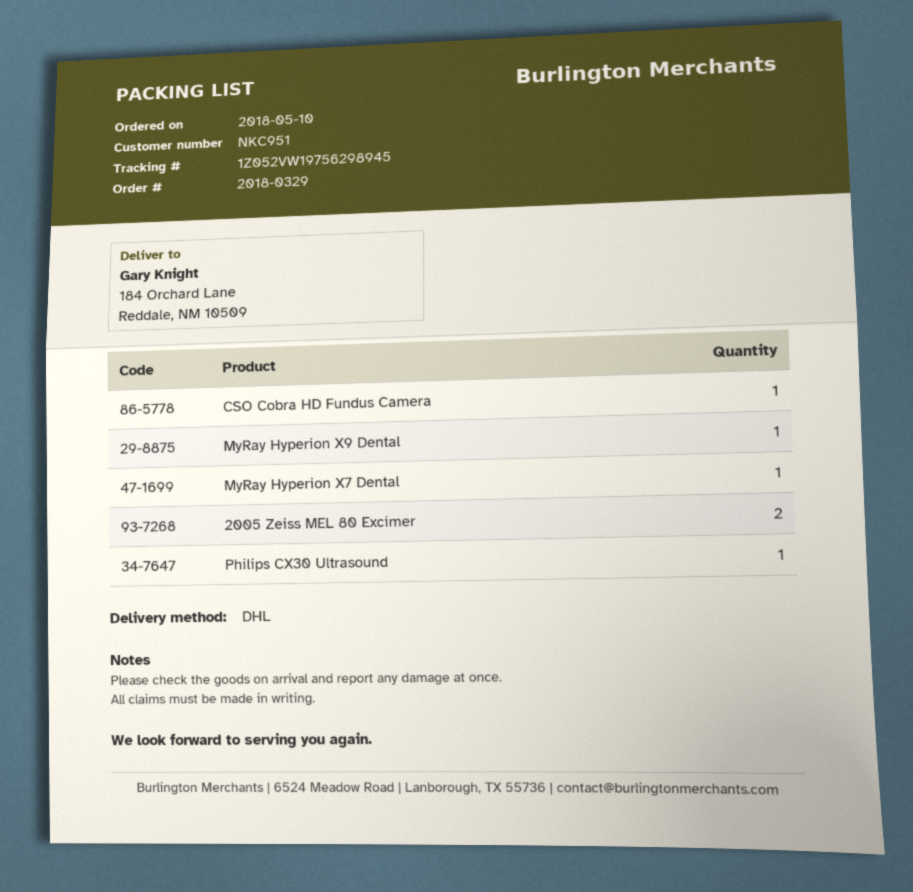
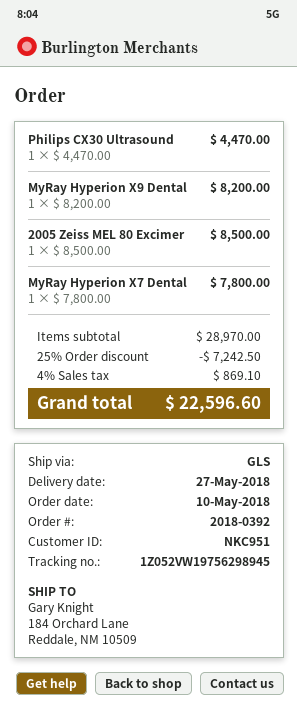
order number: 2018-0329 -> 2018-0392
shipping method: DHL -> GLS
CSO Cobra HD Fundus Camera: 1 -> none
2005 Zeiss MEL 80 Excimer: 2 -> 1

